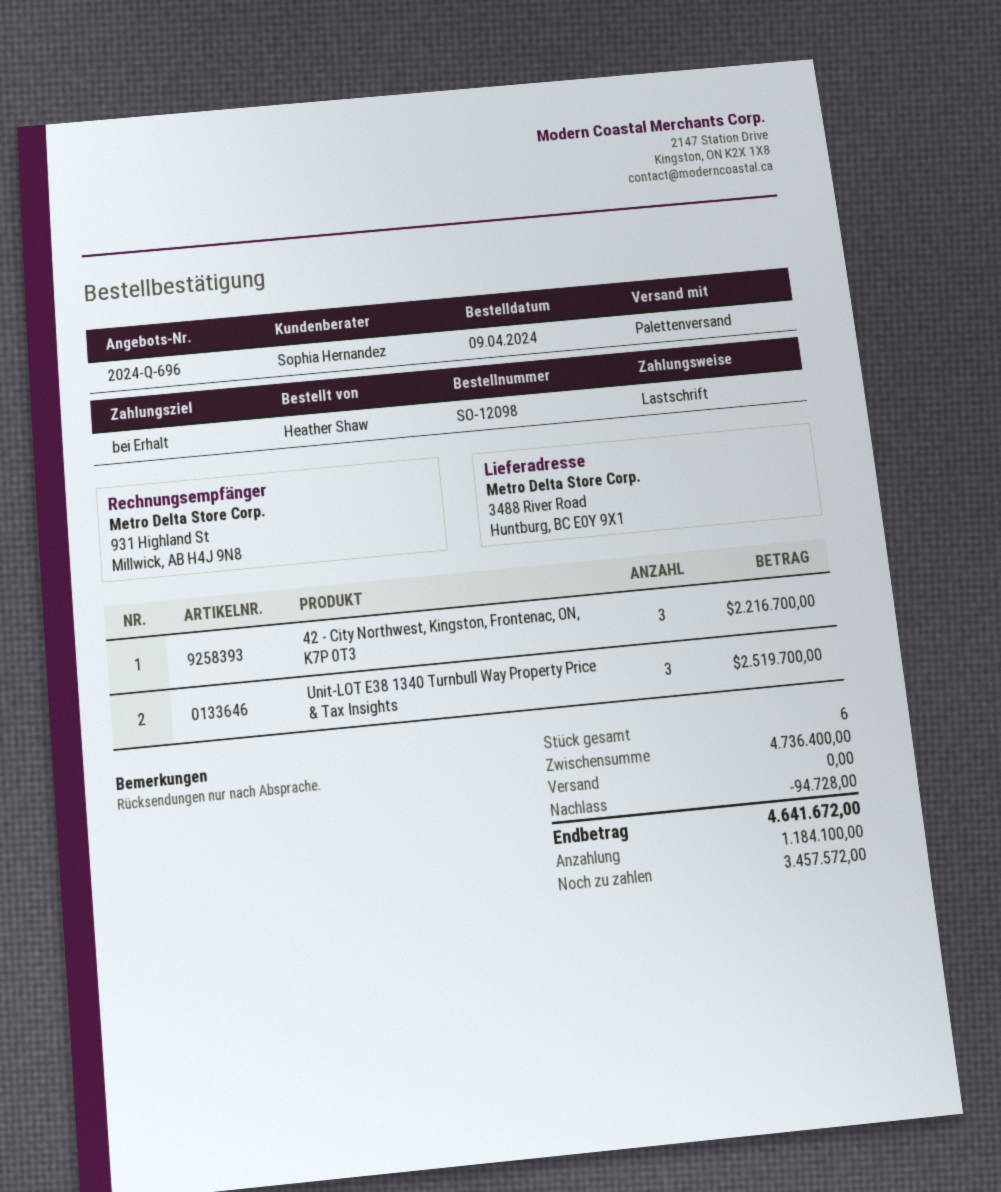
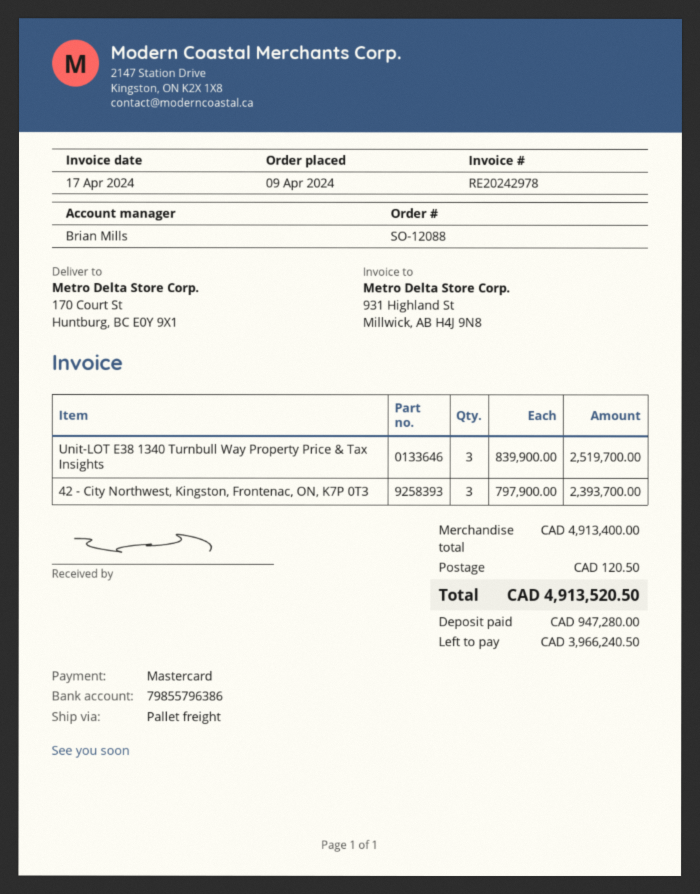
order number: SO-12098 -> SO-12088
sales rep: Sophia Hernandez -> Brian Mills
payment method: direct debit -> Mastercard
ship to: 3488 River Road, Huntburg, BC E0Y 9X1 -> 170 Court St, Huntburg, BC E0Y 9X1
42 - City Northwest, Kingston, Frontenac, ON, K7P 0T3: 3 for 2216700.00 -> 3 for 2393700.00
subtotal: 4736400.00 -> 4913400.00
discount: 94728.00 -> none
shipping: 0.00 -> 120.50
total: 4641672.00 -> 4913520.50
deposit: 1184100.00 -> 947280.00
balance: 3457572.00 -> 3966240.50

